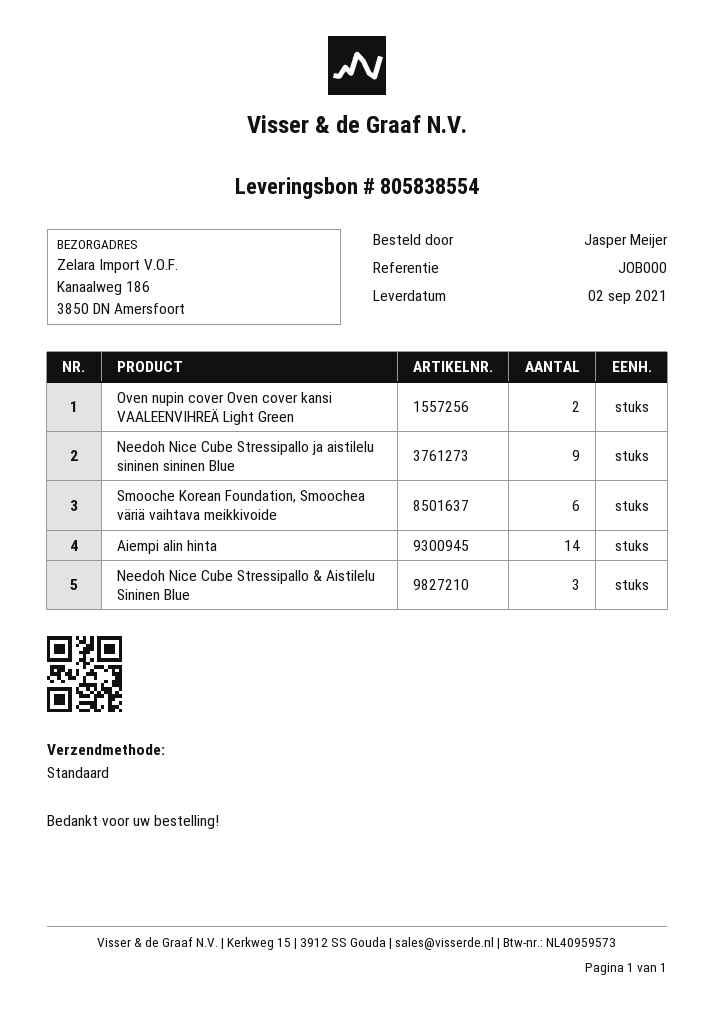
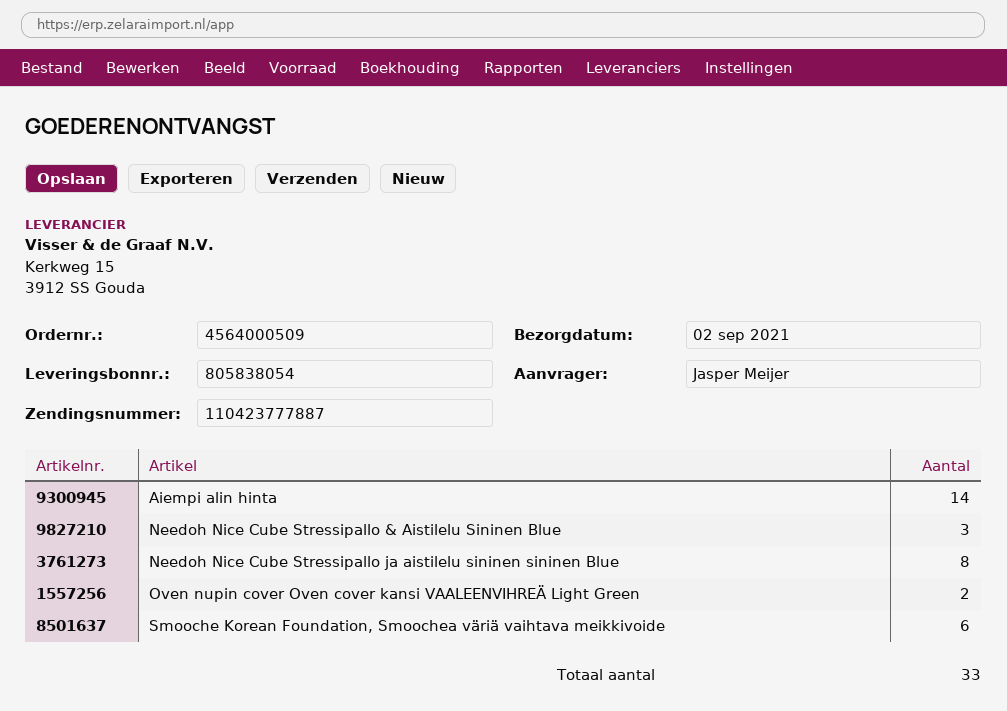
delivery note number: 805838554 -> 805838054
Needoh Nice Cube Stressipallo ja aistilelu sininen sininen Blue: 9 -> 8

